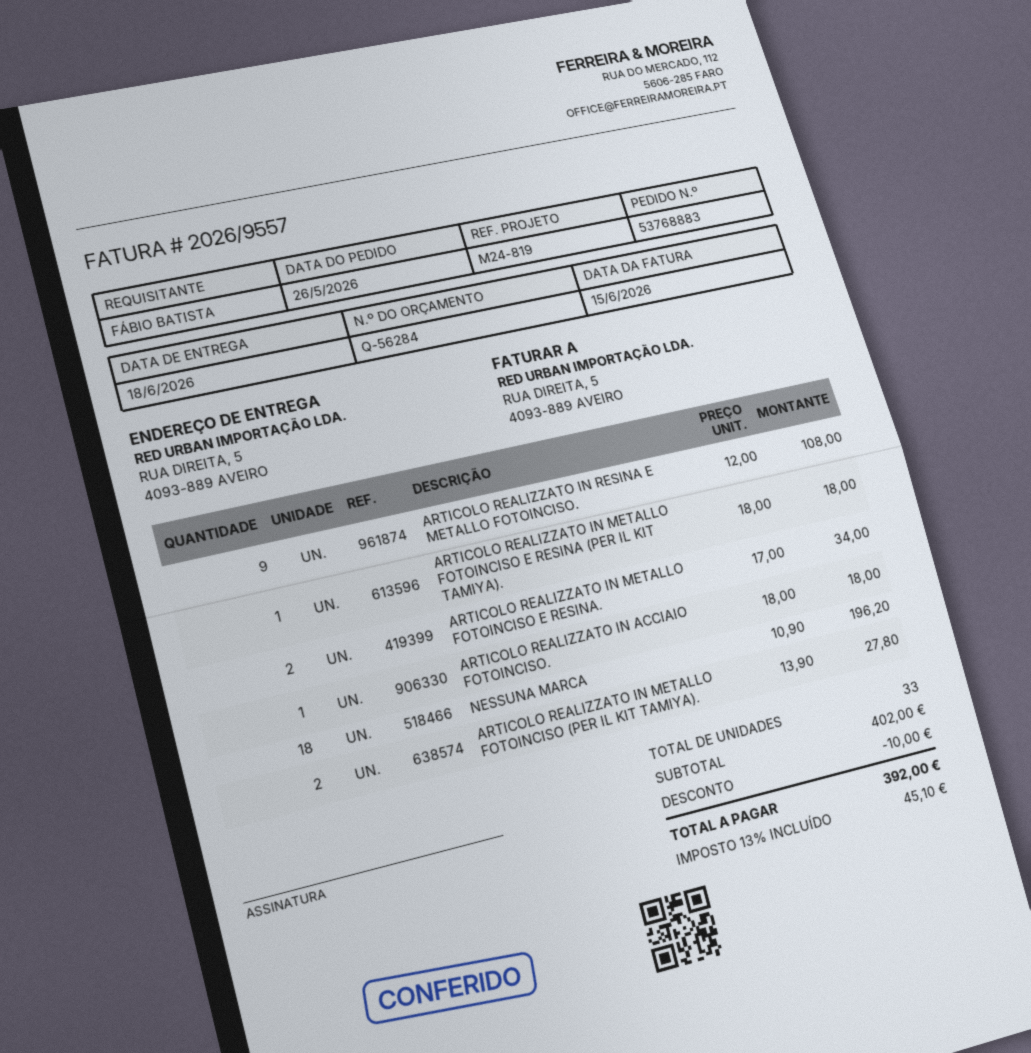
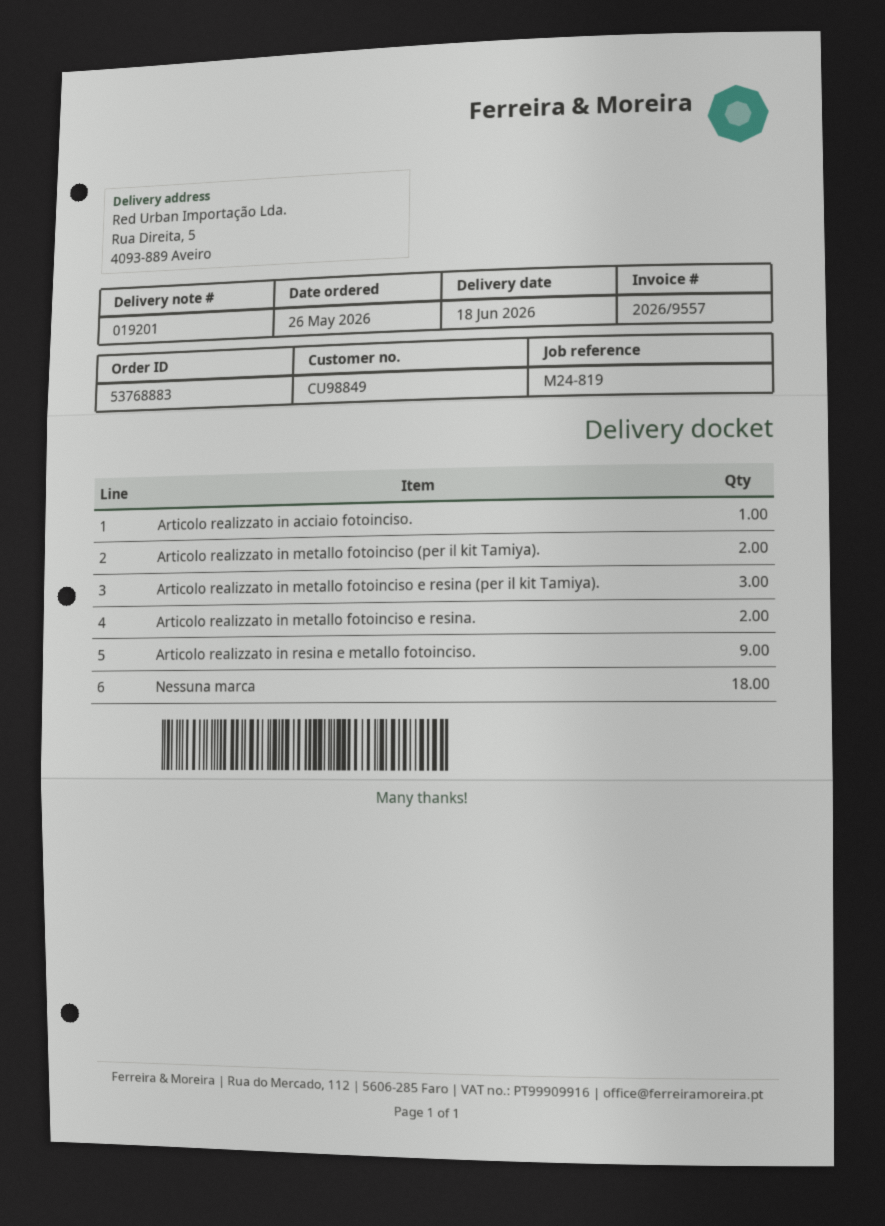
ARTICOLO REALIZZATO IN METALLO FOTOINCISO E RESINA (PER IL KIT TAMIYA).: 1 -> 3

